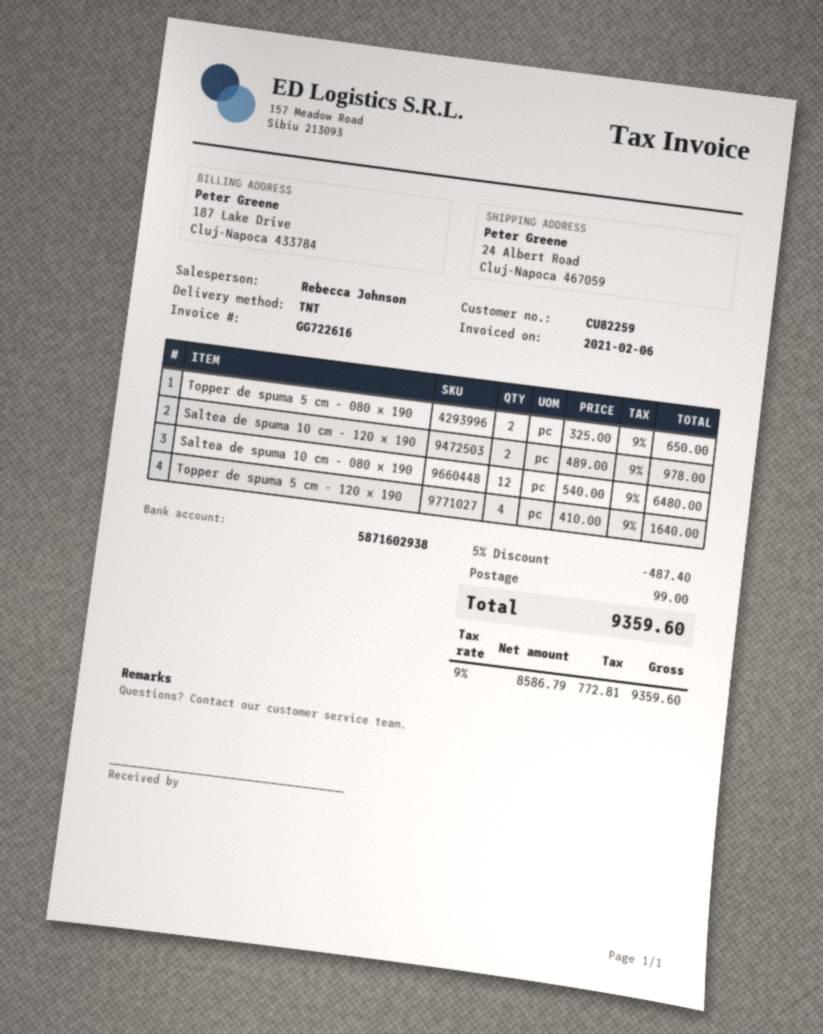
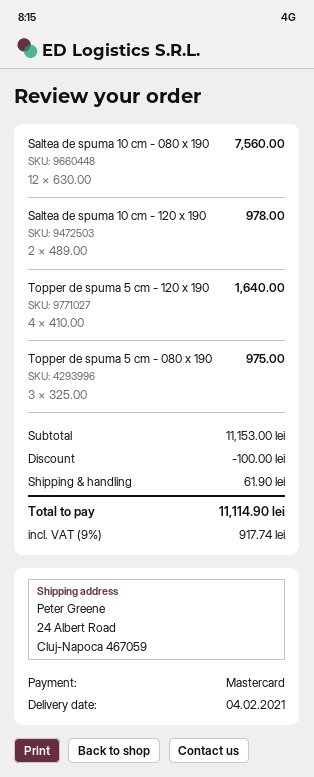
Topper de spuma 5 cm - 080 x 190: 2 x 325.00 = 650.00 -> 3 x 325.00 = 975.00
Saltea de spuma 10 cm - 080 x 190: 12 x 540.00 = 6480.00 -> 12 x 630.00 = 7560.00
discount: 487.40 -> 100.00
shipping: 99.00 -> 61.90
tax: 9% = 772.81 -> 9% = 917.74
total: 9359.60 -> 11114.90

